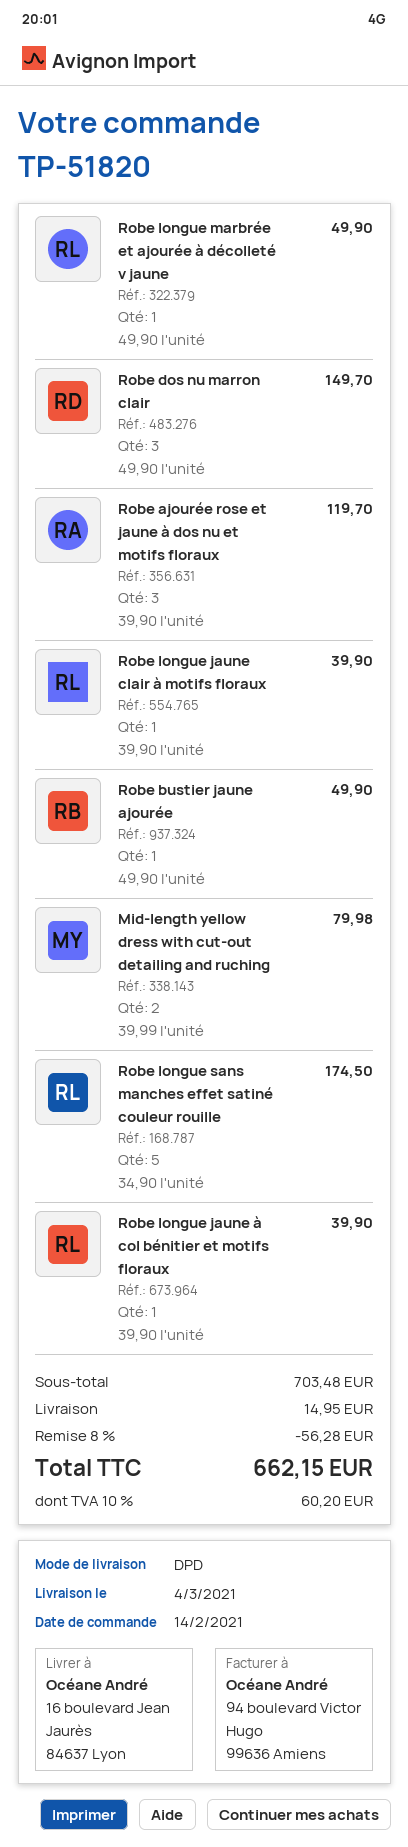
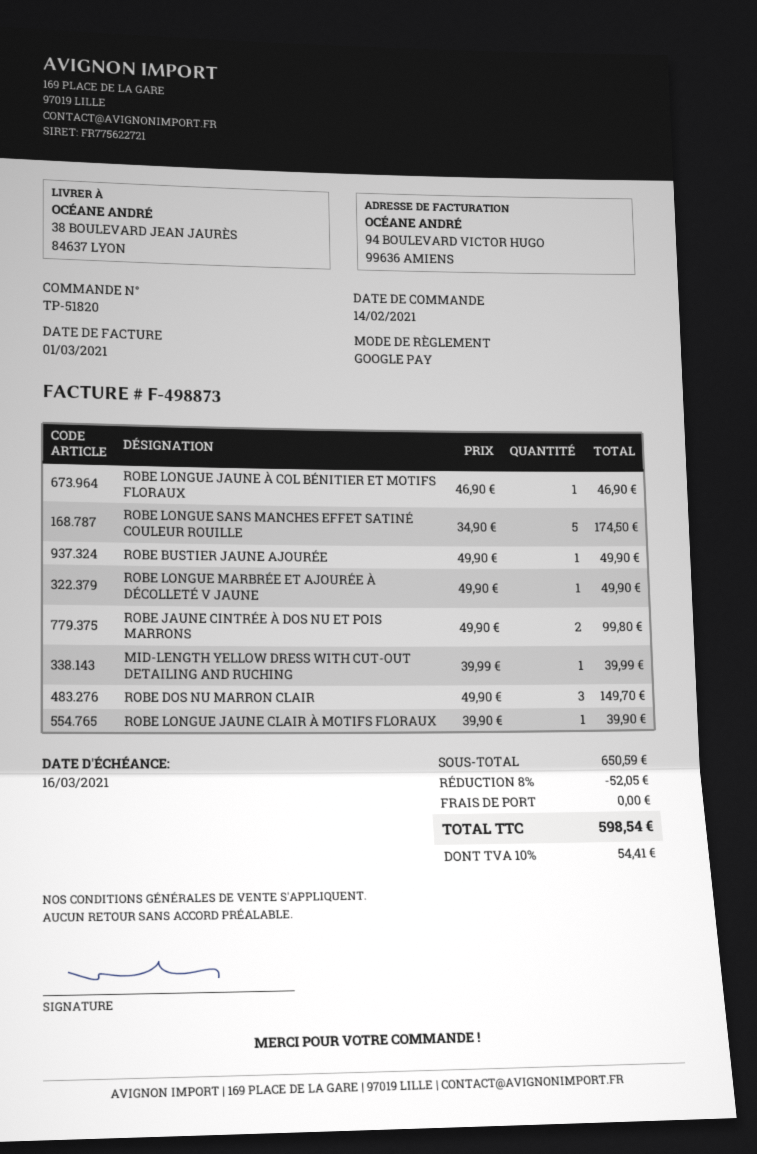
ship to: 16 boulevard Jean Jaurès, 84637 Lyon -> 38 BOULEVARD JEAN JAURÈS, 84637 LYON
Robe ajourée rose et jaune à dos nu et motifs floraux: 3 x 39.90 = 119.70 -> none
Mid-length yellow dress with cut-out detailing and ruching: 2 x 39.99 = 79.98 -> 1 x 39.99 = 39.99
Robe longue jaune à col bénitier et motifs floraux: 1 x 39.90 = 39.90 -> 1 x 46.90 = 46.90
ROBE JAUNE CINTRÉE À DOS NU ET POIS MARRONS: none -> 2 x 49.90 = 99.80
subtotal: 703.48 -> 650.59
discount: 8% = 56.28 -> 8% = 52.05
shipping: 14.95 -> 0.00
tax: 10% = 60.20 -> 10% = 54.41
total: 662.15 -> 598.54

